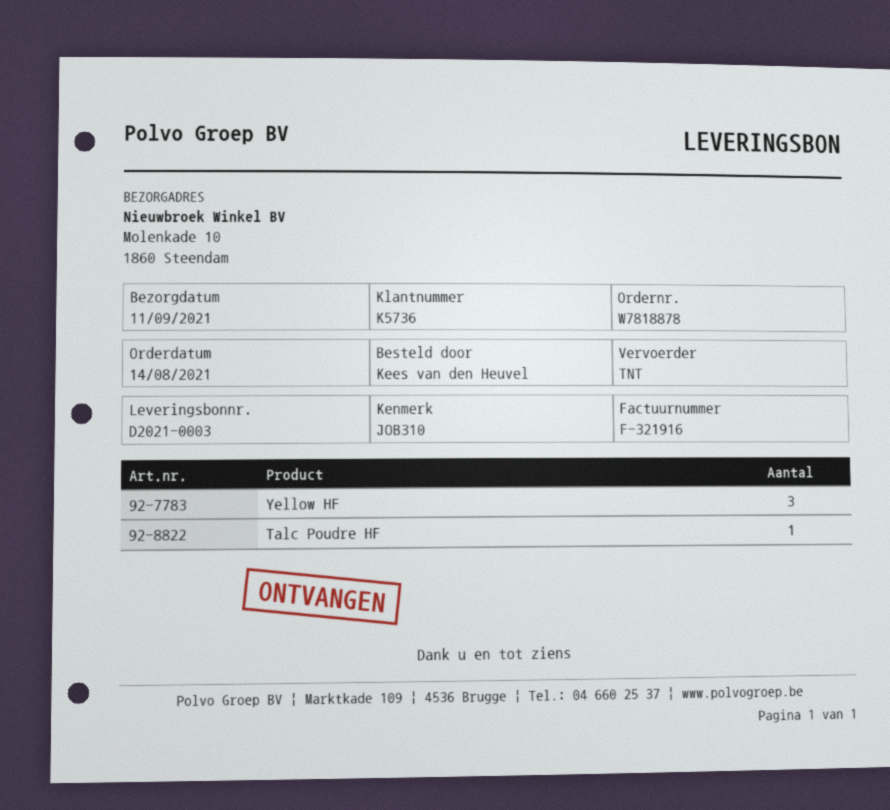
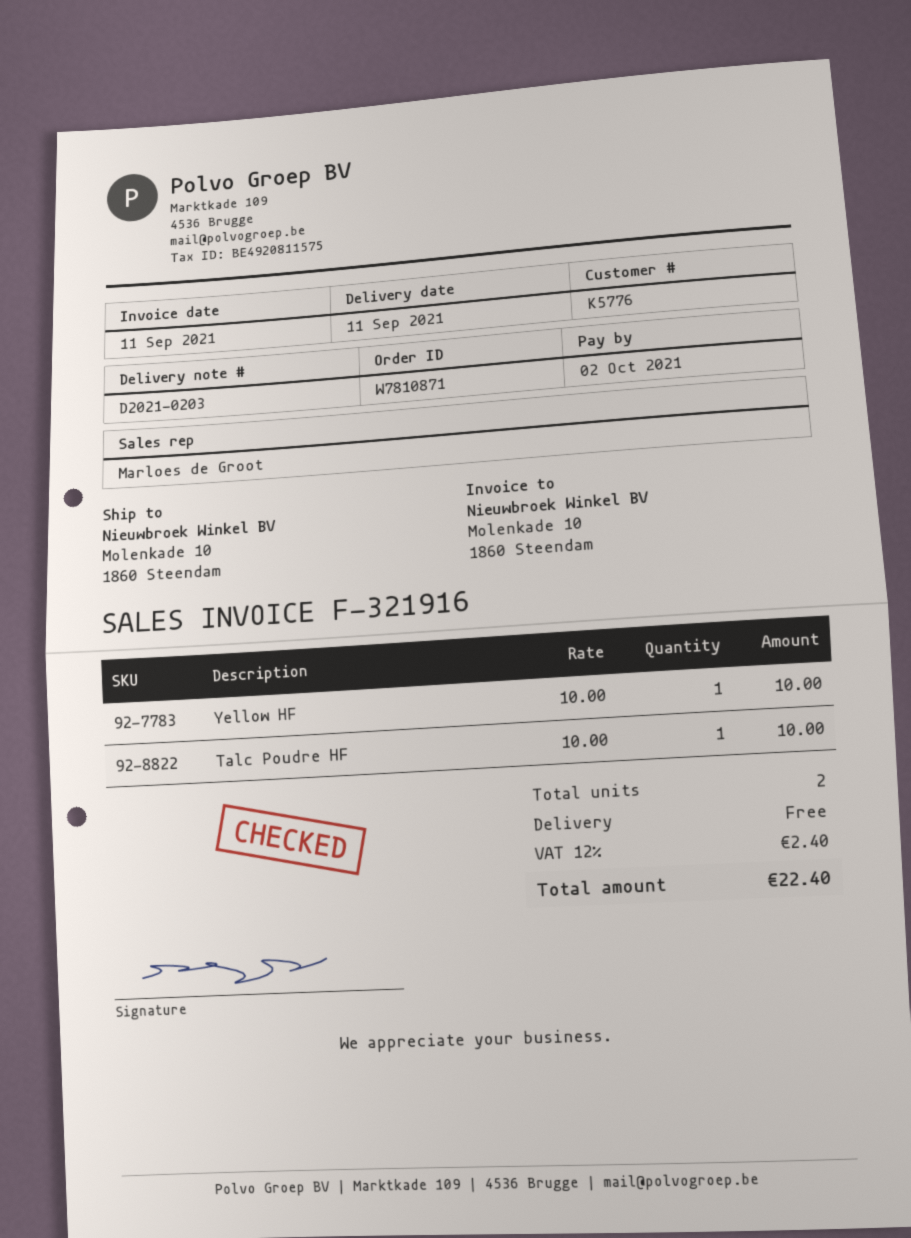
order number: W7818878 -> W7810871
delivery note number: D2021-0003 -> D2021-0203
customer number: K5736 -> K5776
Yellow HF: 3 -> 1

